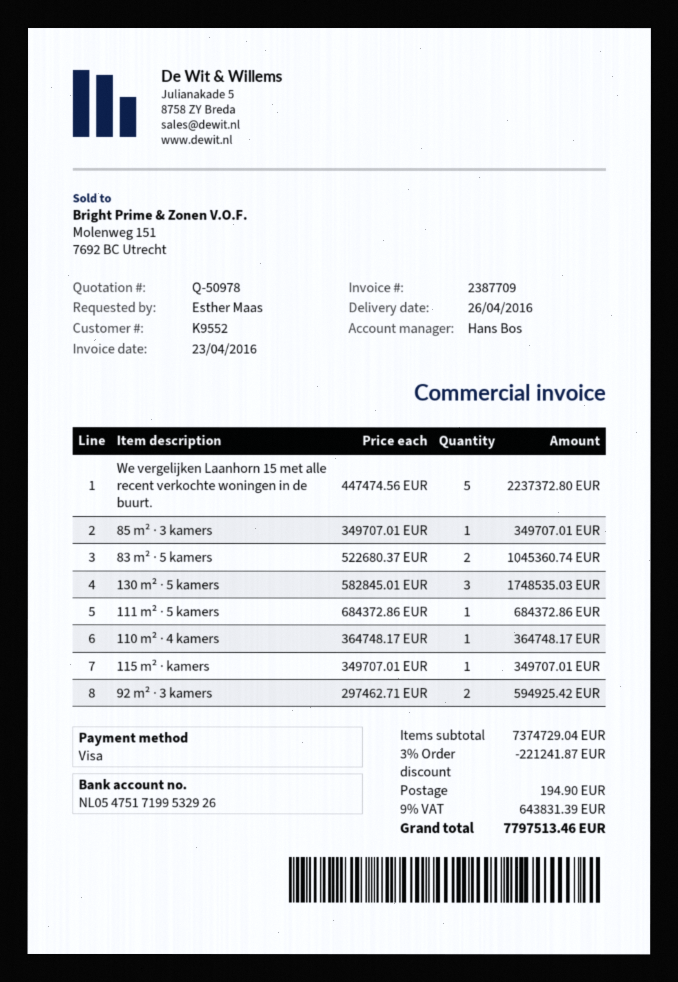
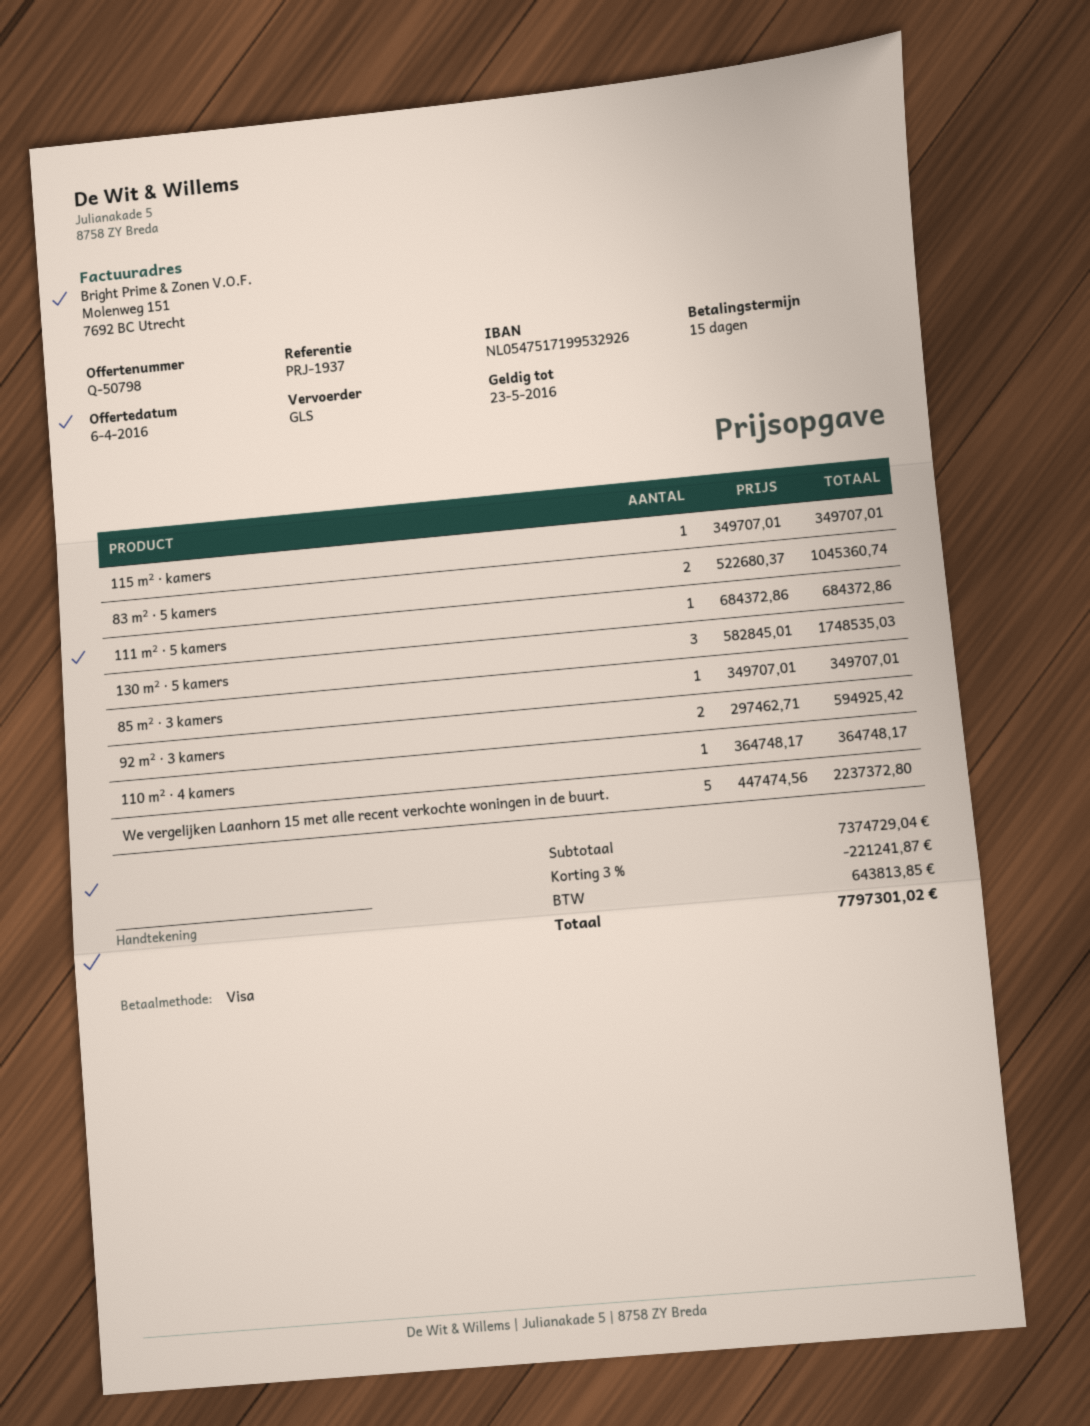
quote number: Q-50978 -> Q-50798
shipping: 194.90 -> none
tax: 643831.39 -> 643813.85
total: 7797513.46 -> 7797301.02

